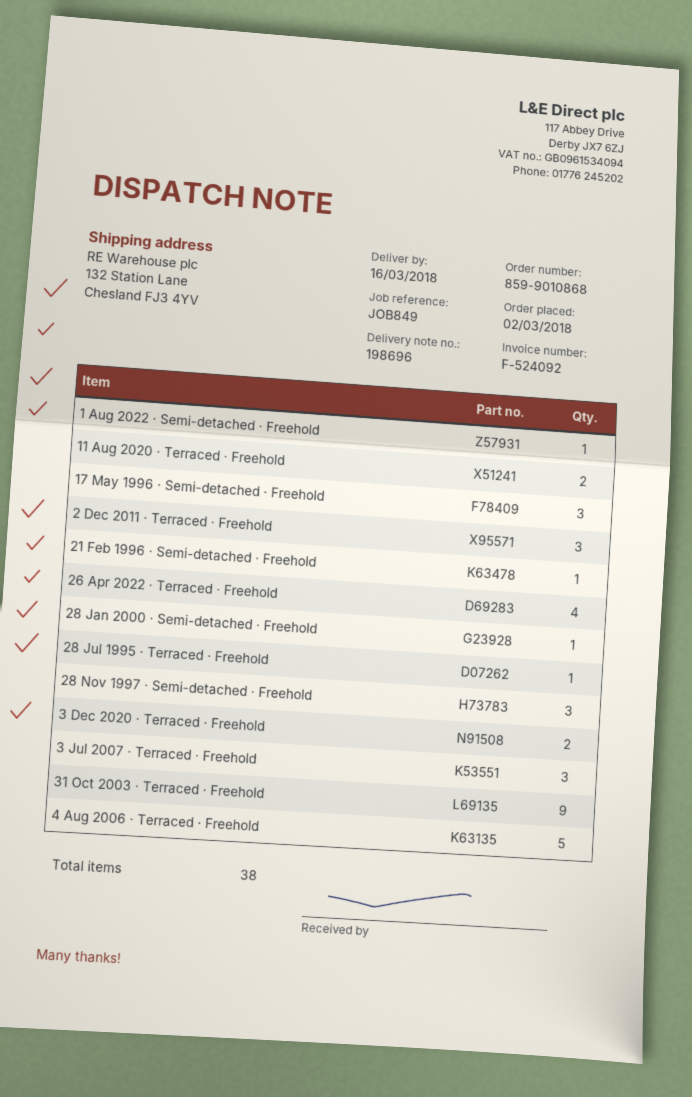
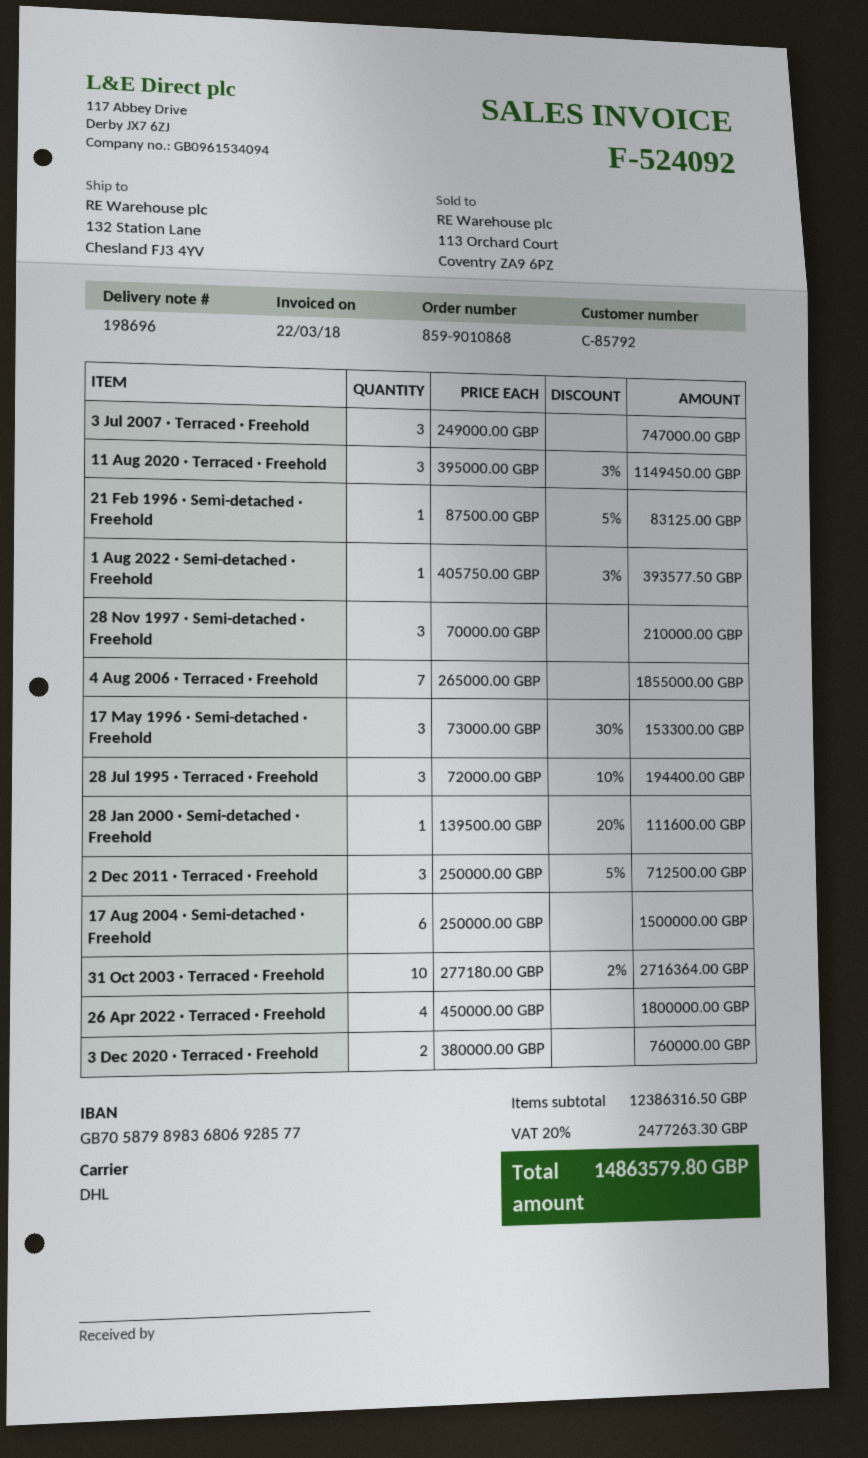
11 Aug 2020 · Terraced · Freehold: 2 -> 3
28 Jul 1995 · Terraced · Freehold: 1 -> 3
31 Oct 2003 · Terraced · Freehold: 9 -> 10
4 Aug 2006 · Terraced · Freehold: 5 -> 7
17 Aug 2004 · Semi-detached · Freehold: none -> 6

